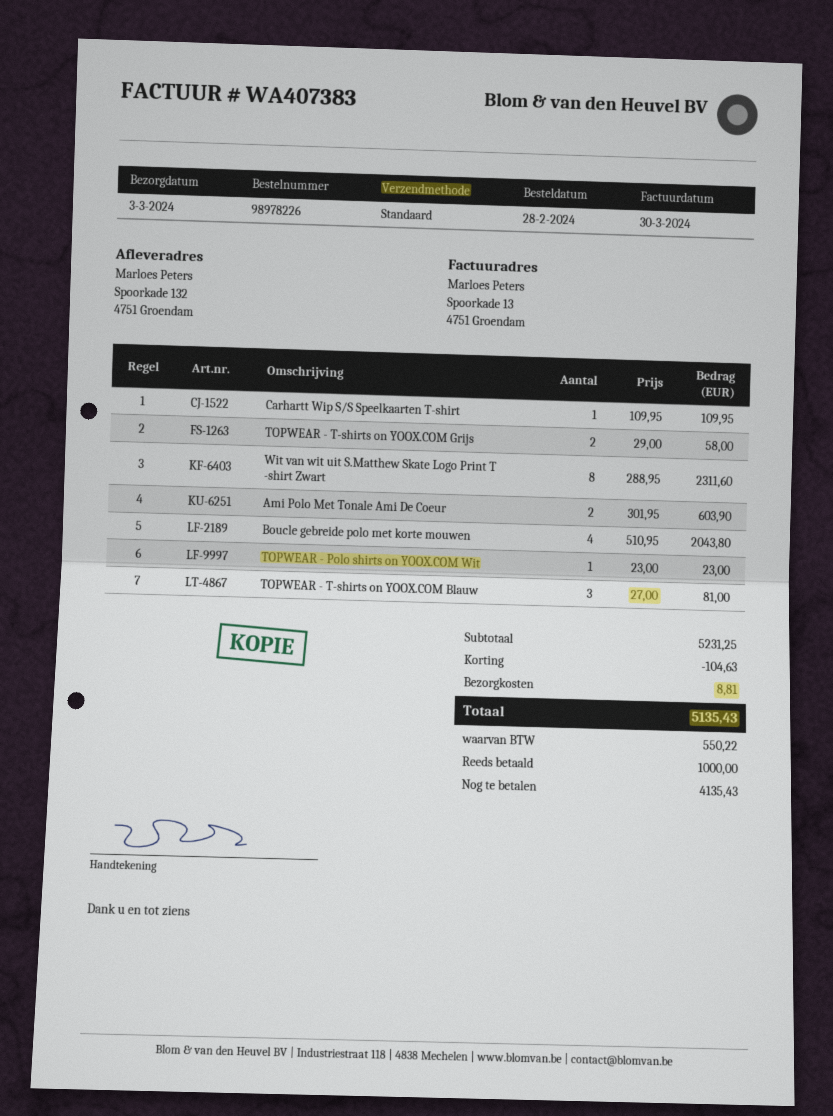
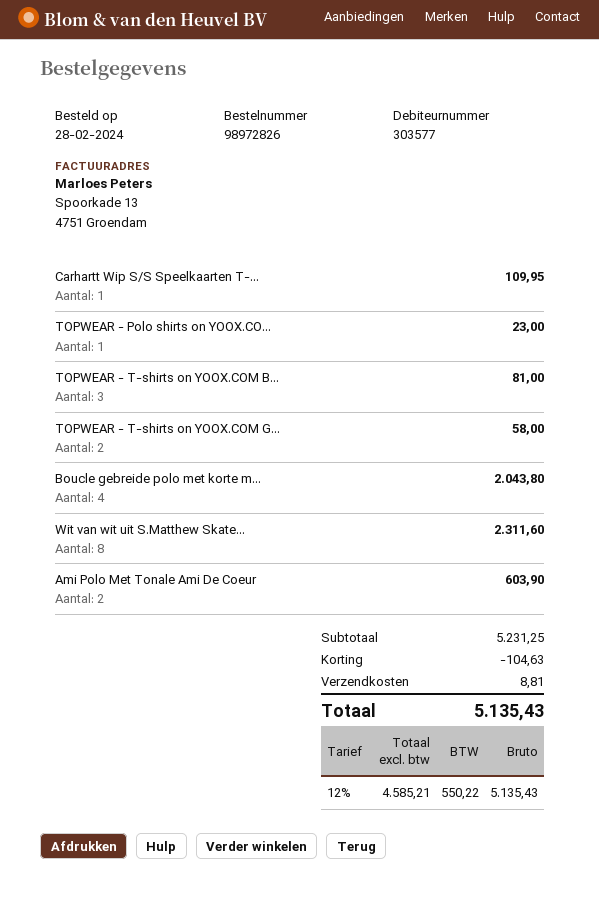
order number: 98978226 -> 98972826

